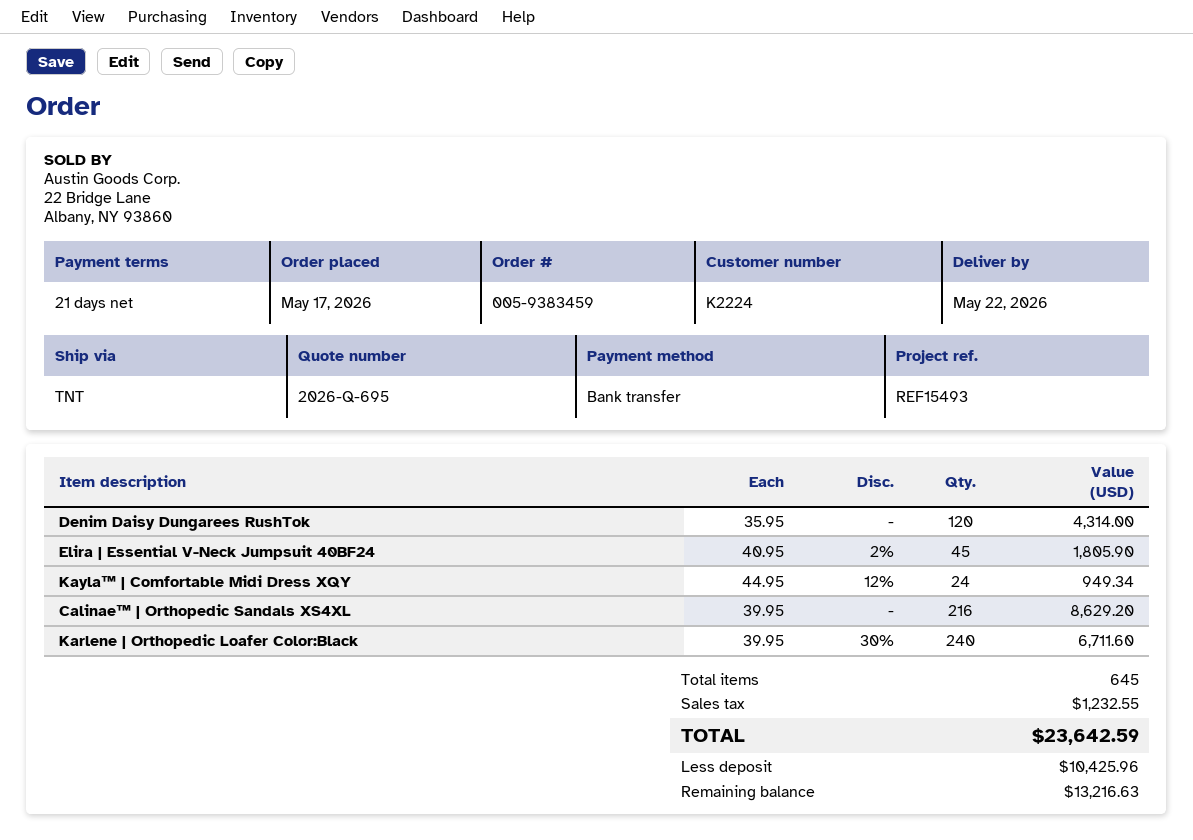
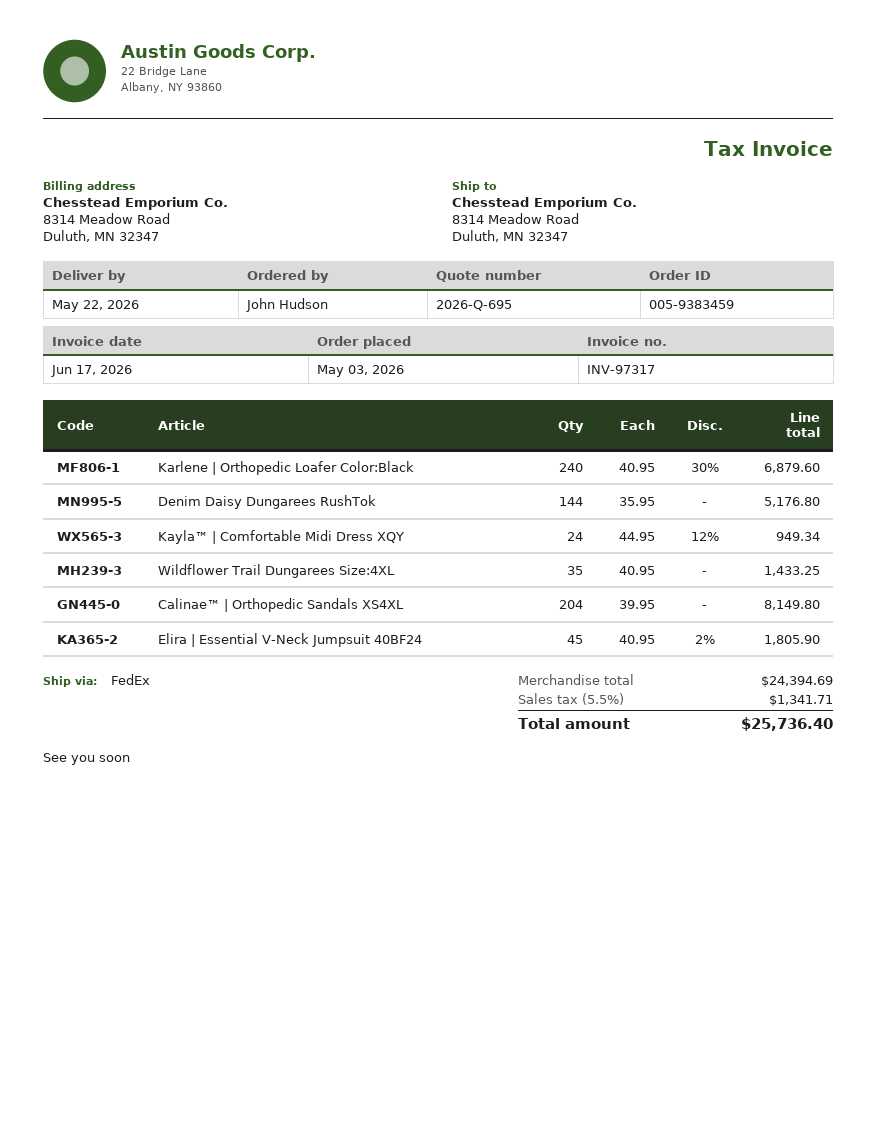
order date: 2026-05-17 -> 2026-05-03
shipping method: TNT -> FedEx
Denim Daisy Dungarees RushTok: 120 x 35.95 = 4314.00 -> 144 x 35.95 = 5176.80
Calinae™ | Orthopedic Sandals XS4XL: 216 x 39.95 = 8629.20 -> 204 x 39.95 = 8149.80
Karlene | Orthopedic Loafer Color:Black: 240 x 39.95 - 30% = 6711.60 -> 240 x 40.95 - 30% = 6879.60
Wildflower Trail Dungarees Size:4XL: none -> 35 x 40.95 = 1433.25
tax: 1232.55 -> 1341.71
total: 23642.59 -> 25736.40

